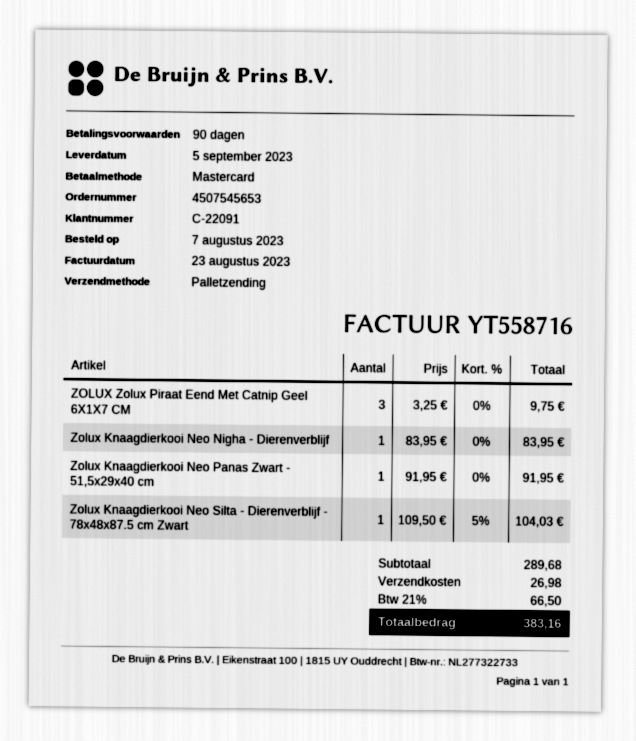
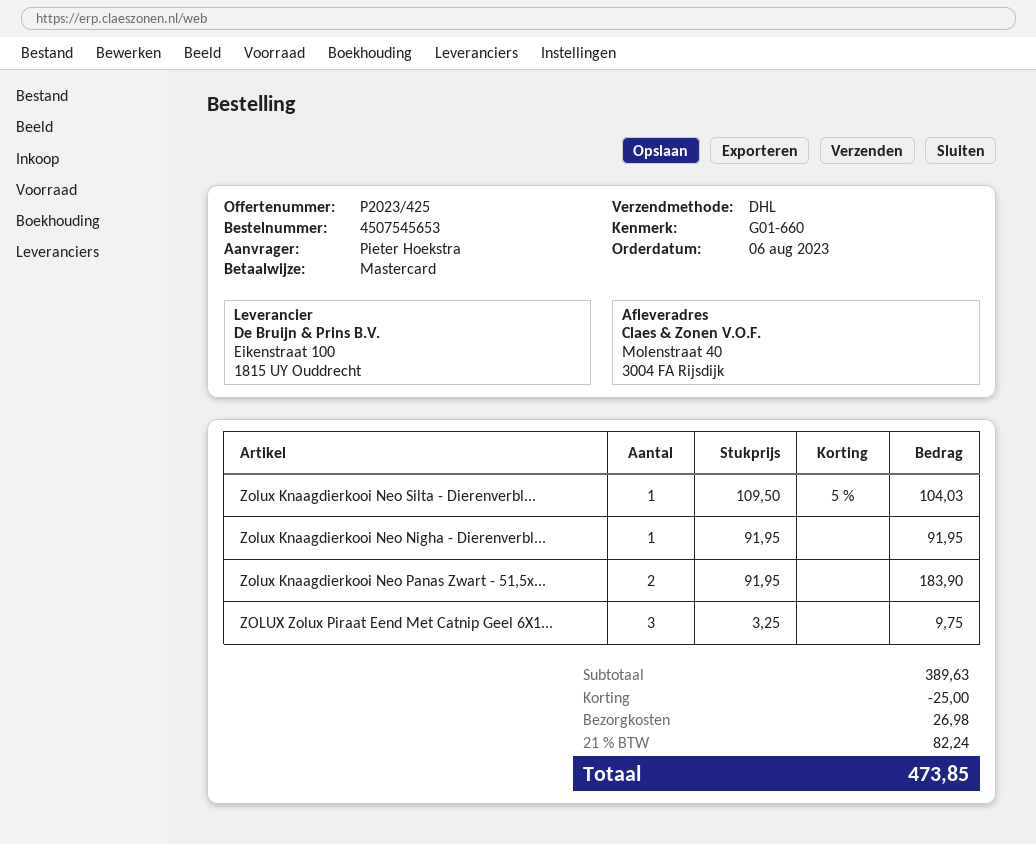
order date: 2023-08-07 -> 2023-08-06
shipping method: pallet freight -> DHL
Zolux Knaagdierkooi Neo Nigha - Dierenverblijf: 1 x 83.95 = 83.95 -> 1 x 91.95 = 91.95
Zolux Knaagdierkooi Neo Panas Zwart - 51,5x29x40 cm: 1 x 91.95 = 91.95 -> 2 x 91.95 = 183.90
subtotal: 289.68 -> 389.63
discount: none -> 25.00
tax: 21% = 66.50 -> 21% = 82.24
total: 383.16 -> 473.85

